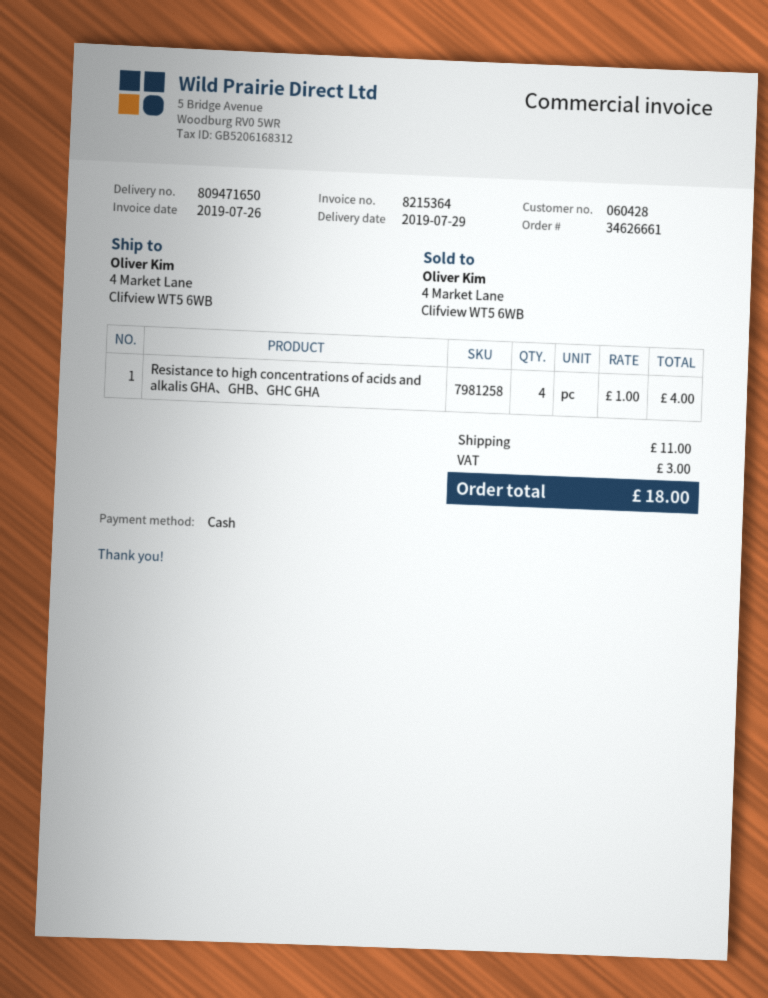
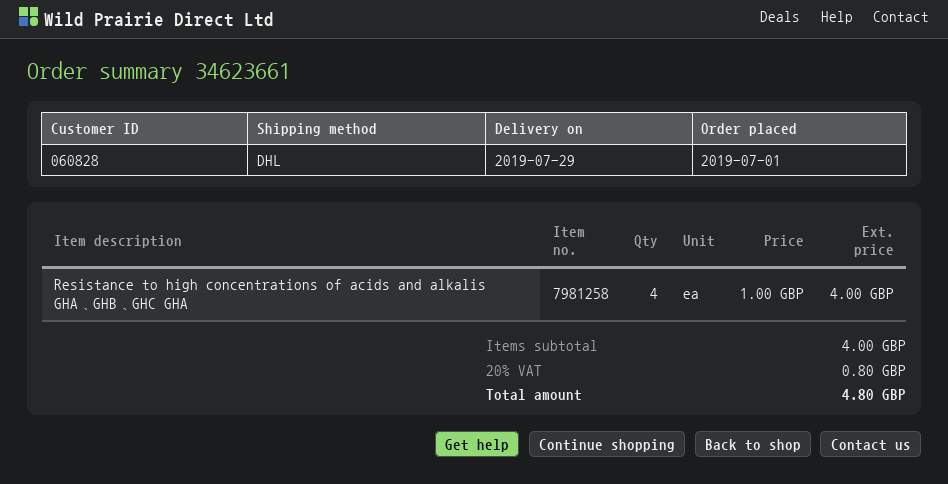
order number: 34626661 -> 34623661
customer number: 060428 -> 060828
shipping: 11.00 -> none
tax: 3.00 -> 0.80
total: 18.00 -> 4.80

